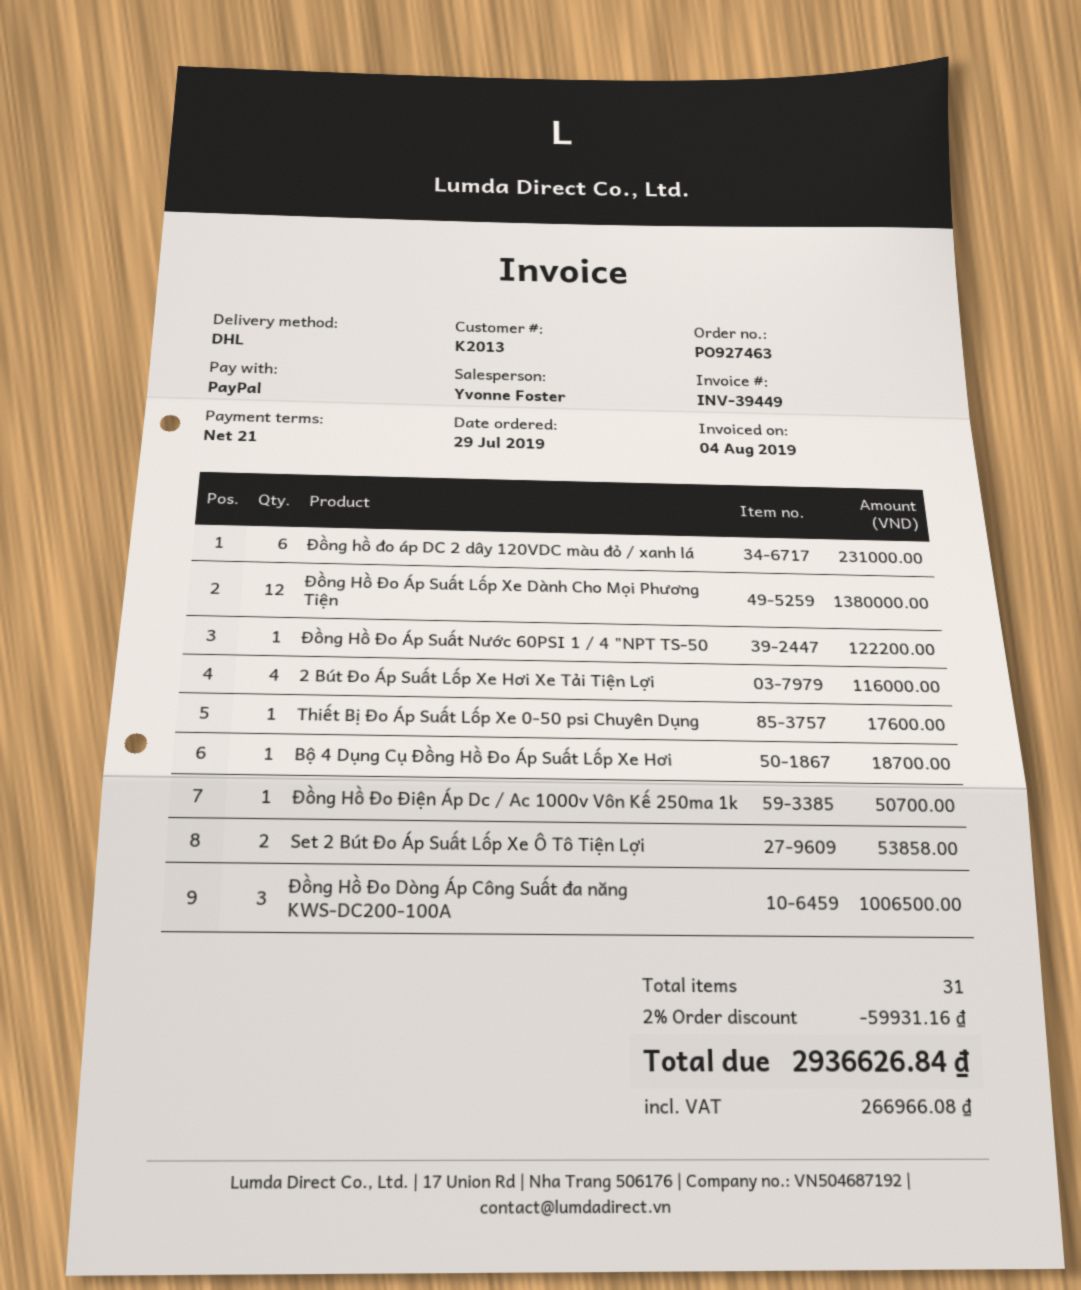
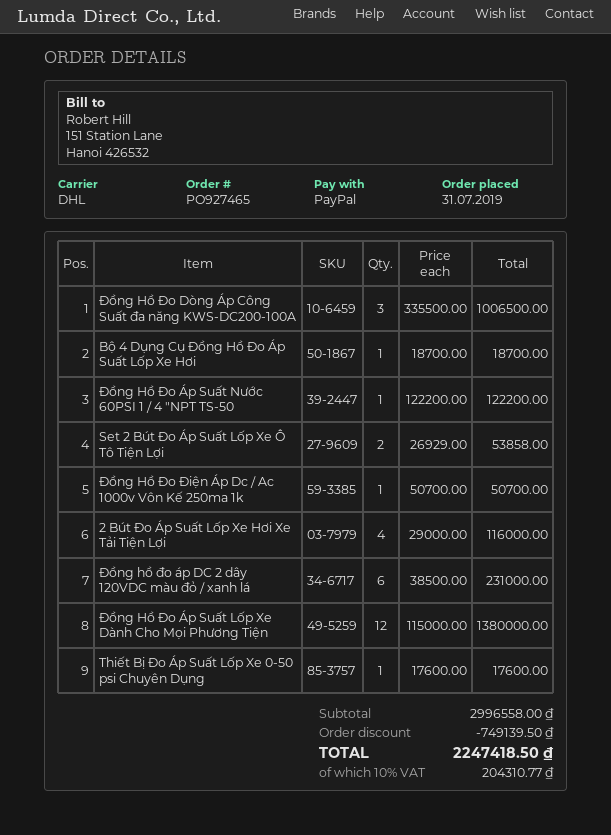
order number: PO927463 -> PO927465
order date: 2019-07-29 -> 2019-07-31
discount: 59931.16 -> 749139.50
tax: 266966.08 -> 204310.77
total: 2936626.84 -> 2247418.50

